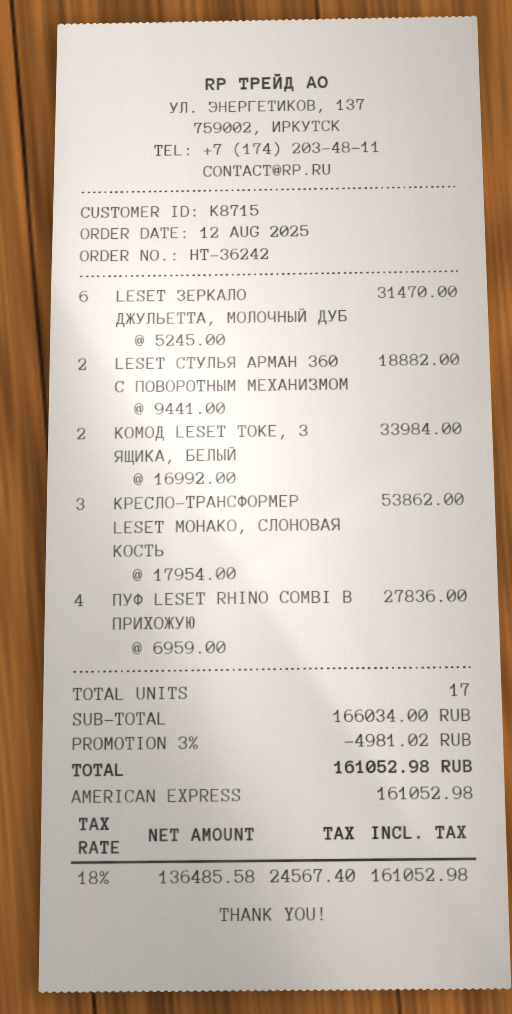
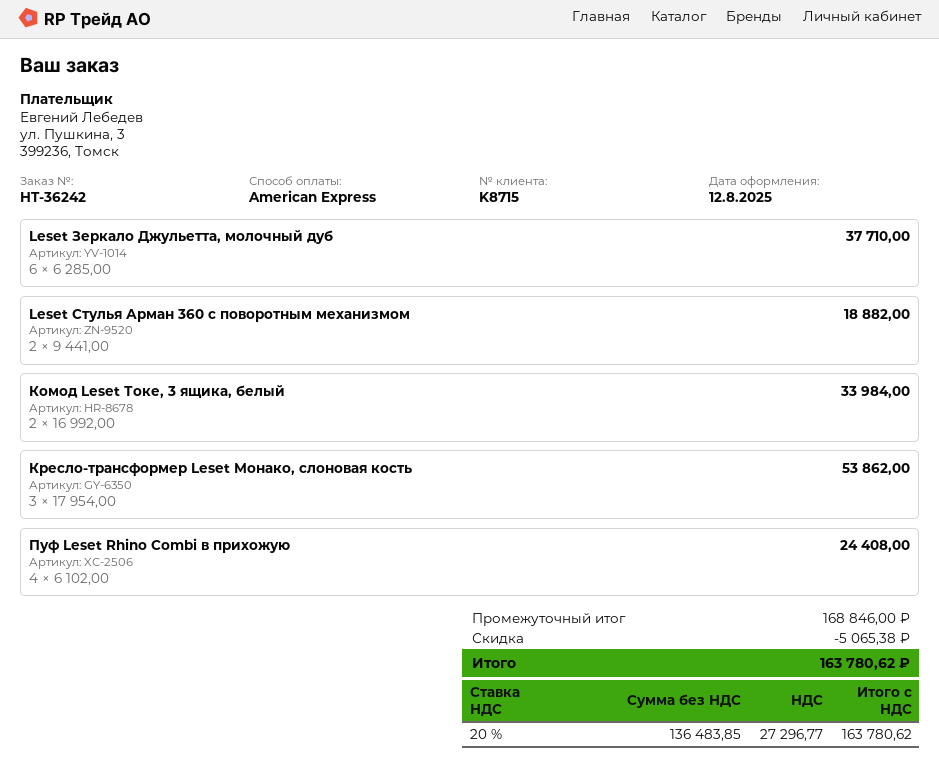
LESET ЗЕРКАЛО ДЖУЛЬЕТТА, МОЛОЧНЫЙ ДУБ: 6 x 5245.00 = 31470.00 -> 6 x 6285.00 = 37710.00
ПУФ LESET RHINO COMBI В ПРИХОЖУЮ: 4 x 6959.00 = 27836.00 -> 4 x 6102.00 = 24408.00
subtotal: 166034.00 -> 168846.00
discount: 4981.02 -> 5065.38
net: 136485.58 -> 136483.85
tax: 18% = 24567.40 -> 20% = 27296.77
total: 161052.98 -> 163780.62

